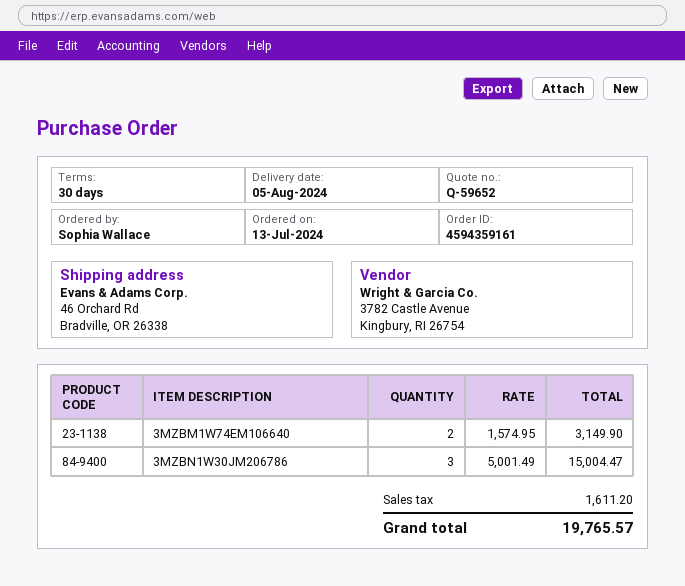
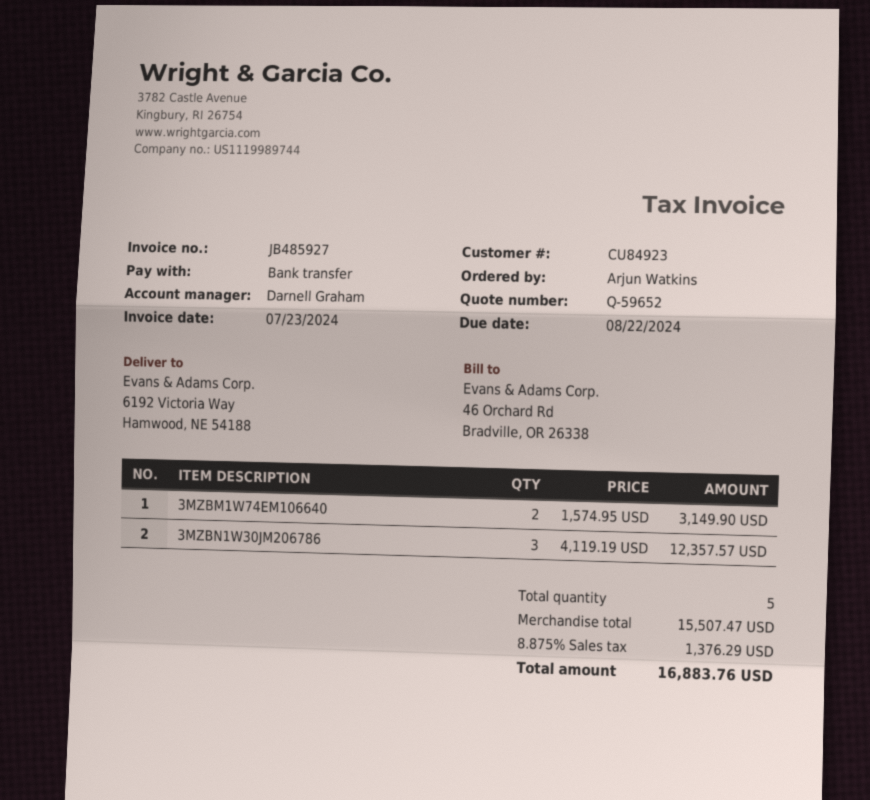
ordered by: Sophia Wallace -> Arjun Watkins
ship to: 46 Orchard Rd, Bradville, OR 26338 -> 6192 Victoria Way, Hamwood, NE 54188
3MZBN1W30JM206786: 3 x 5001.49 = 15004.47 -> 3 x 4119.19 = 12357.57
tax: 1611.20 -> 1376.29
total: 19765.57 -> 16883.76

